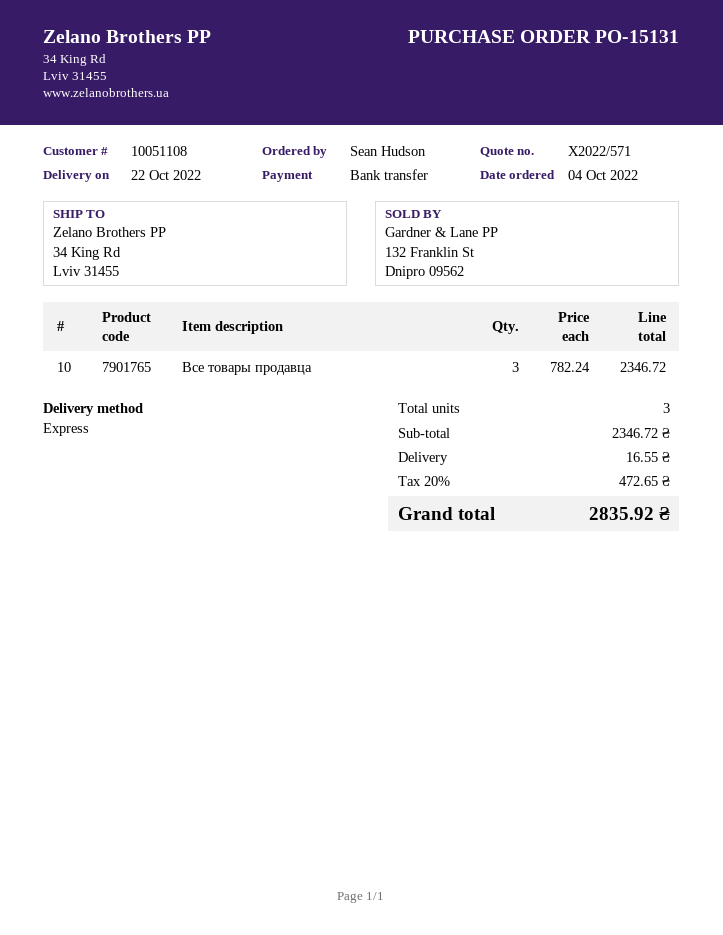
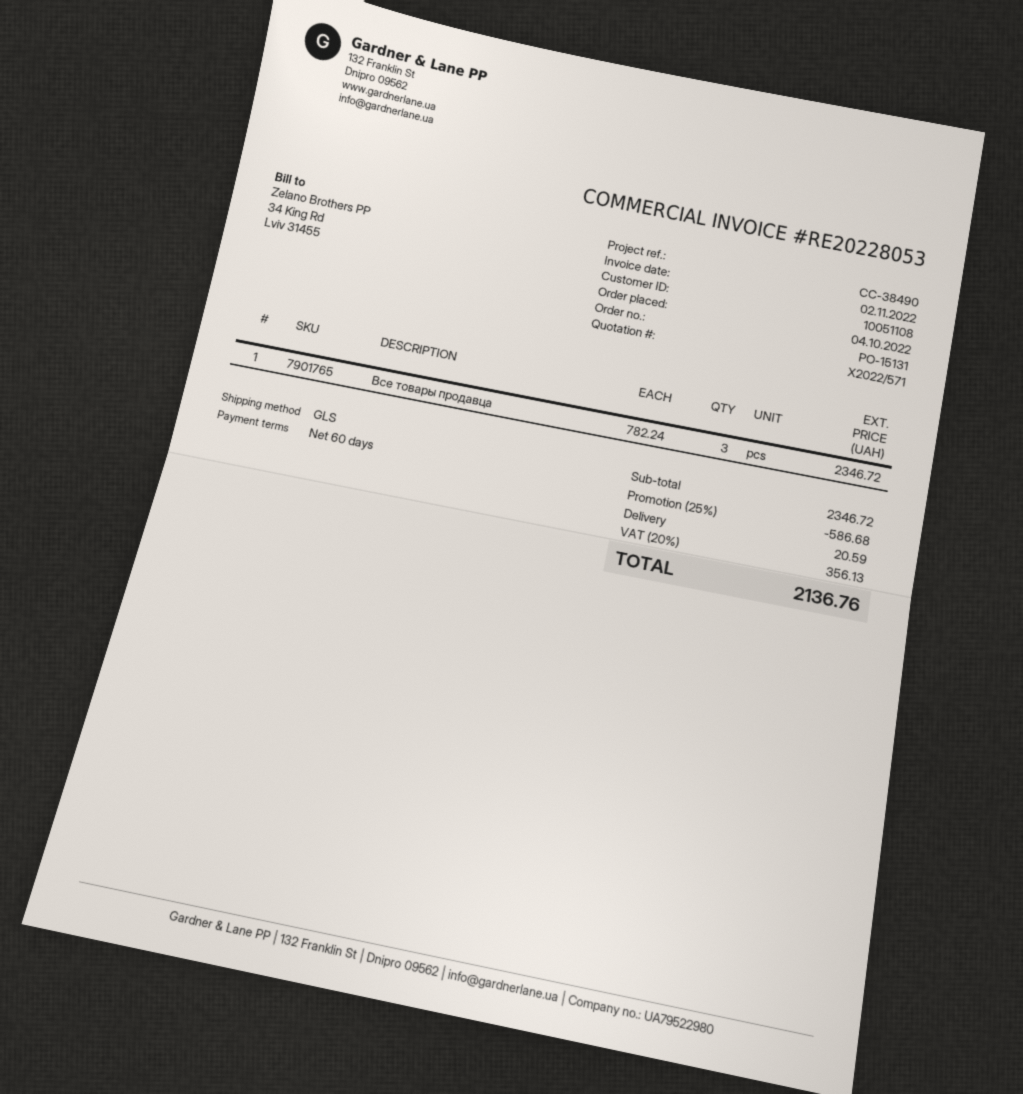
shipping method: express -> GLS
discount: none -> 25% = 586.68
shipping: 16.55 -> 20.59
tax: 20% = 472.65 -> 20% = 356.13
total: 2835.92 -> 2136.76

